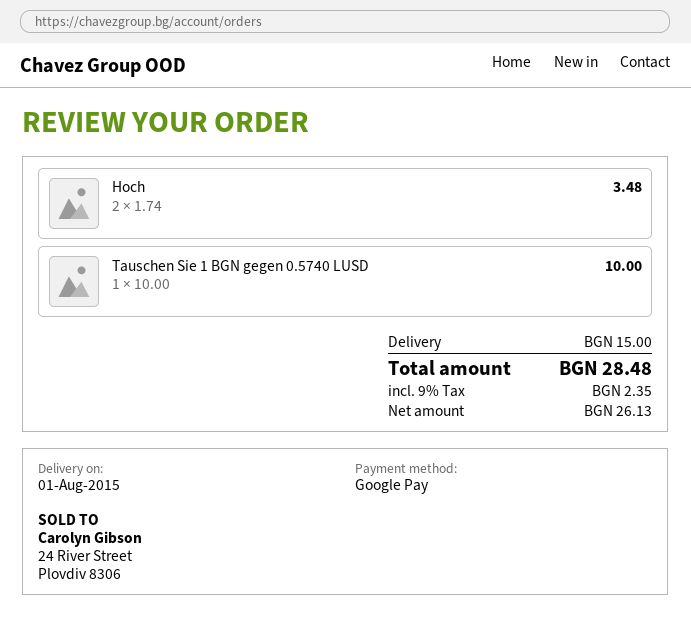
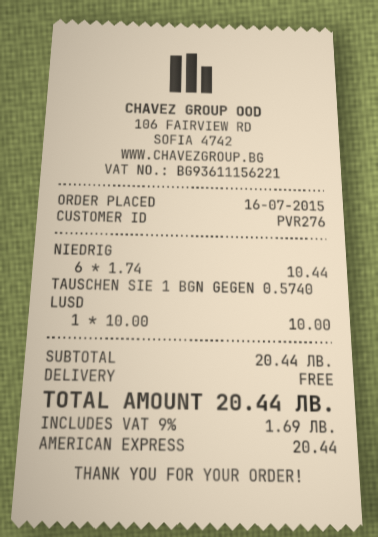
payment method: Google Pay -> American Express
Hoch: 2 x 1.74 = 3.48 -> none
NIEDRIG: none -> 6 x 1.74 = 10.44
shipping: 15.00 -> 0.00
tax: 9% = 2.35 -> 9% = 1.69
total: 28.48 -> 20.44

